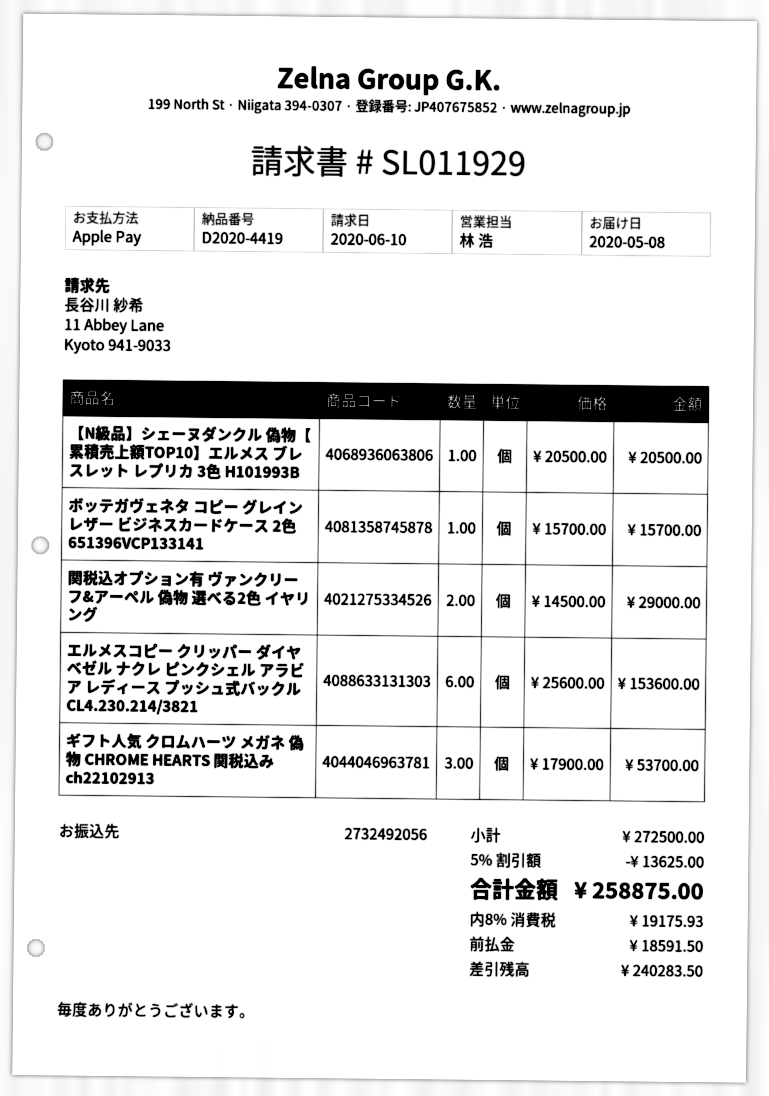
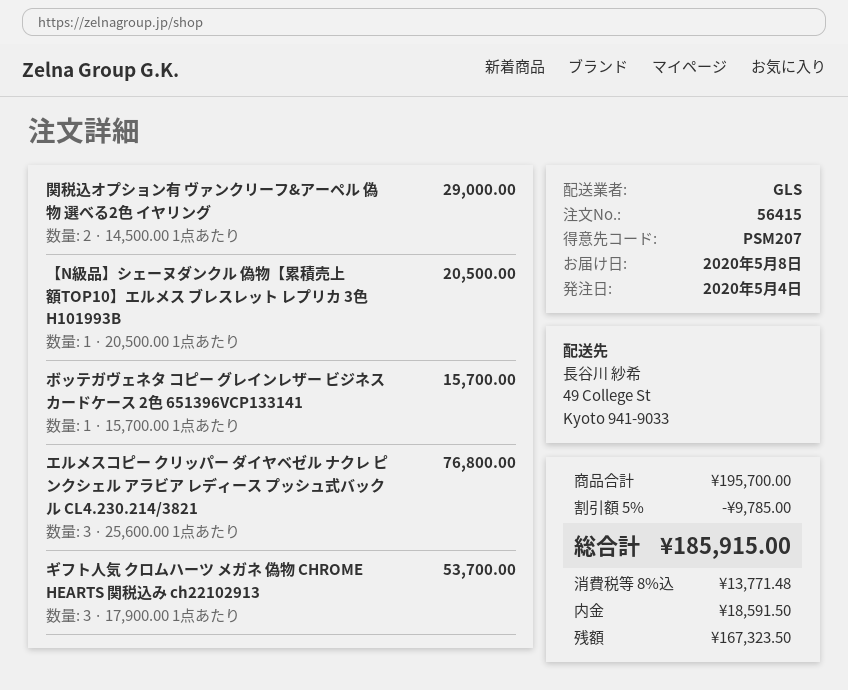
エルメスコピー クリッパー ダイヤベゼル ナクレ ピンクシェル アラビア レディース プッシュ式バックル CL4.230.214/3821: 6 x 25600.00 = 153600.00 -> 3 x 25600.00 = 76800.00
subtotal: 272500.00 -> 195700.00
discount: 5% = 13625.00 -> 5% = 9785.00
tax: 8% = 19175.93 -> 8% = 13771.48
total: 258875.00 -> 185915.00
balance: 240283.50 -> 167323.50

